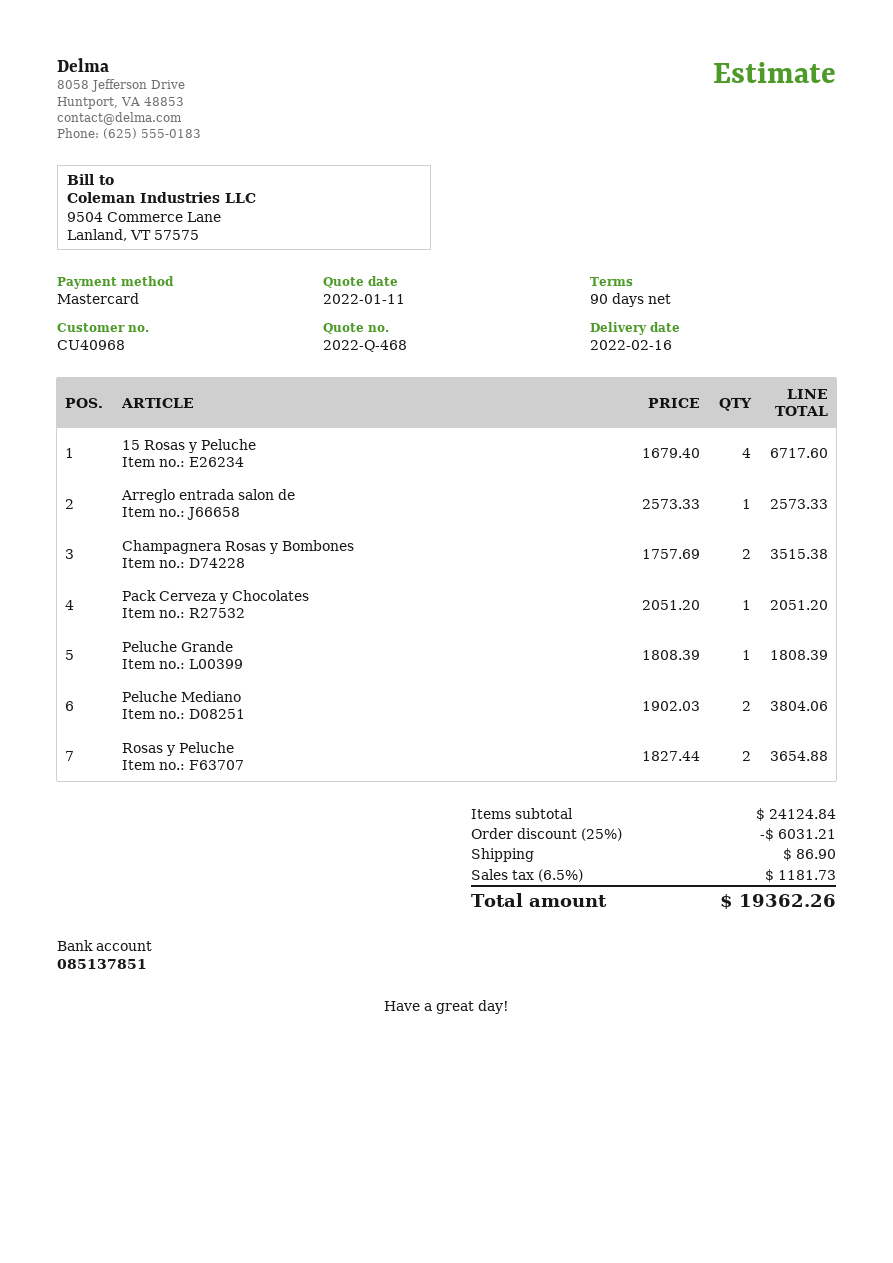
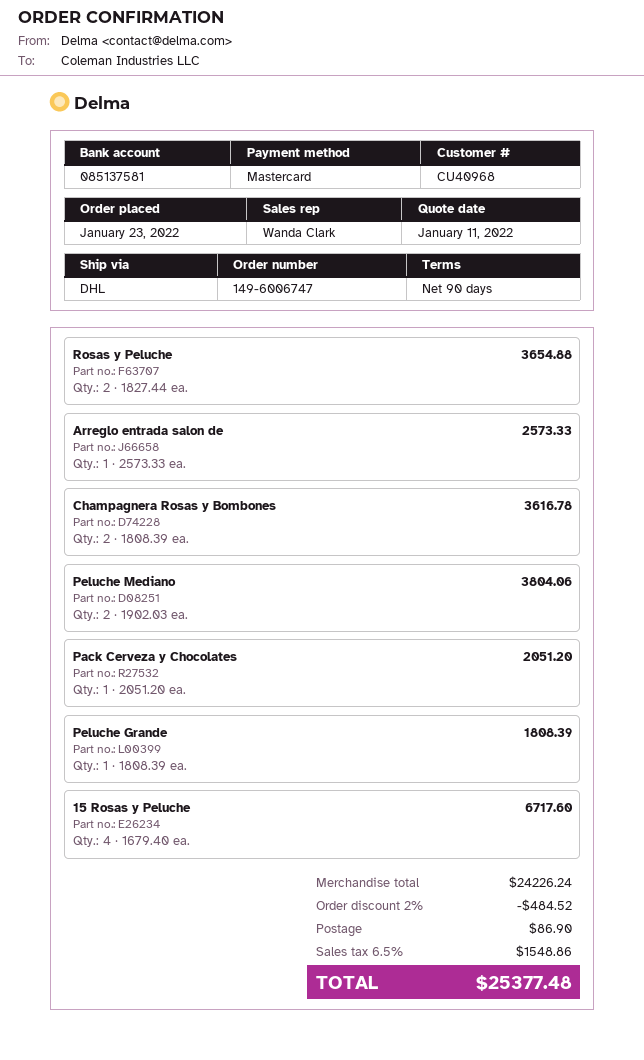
bank account: 085137851 -> 085137581
Champagnera Rosas y Bombones: 2 x 1757.69 = 3515.38 -> 2 x 1808.39 = 3616.78
subtotal: 24124.84 -> 24226.24
discount: 25% = 6031.21 -> 2% = 484.52
tax: 6.5% = 1181.73 -> 6.5% = 1548.86
total: 19362.26 -> 25377.48

